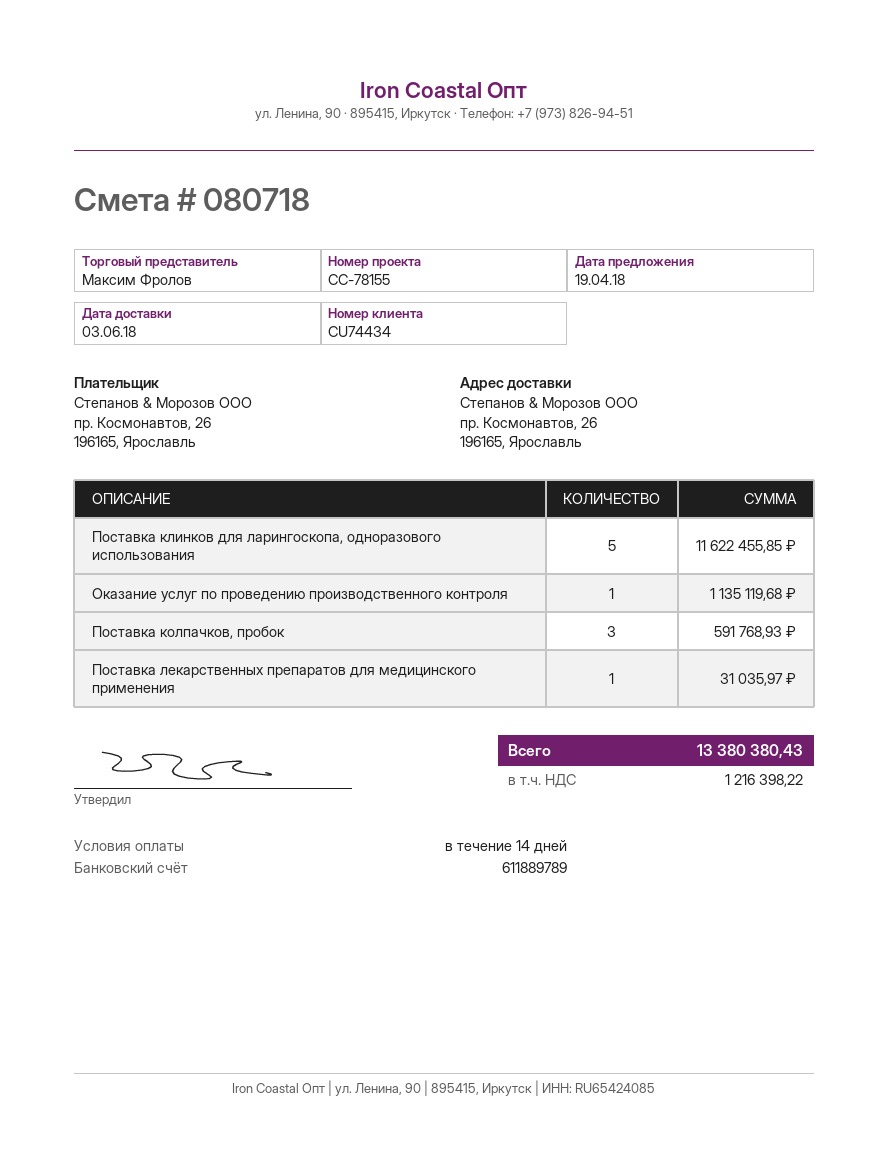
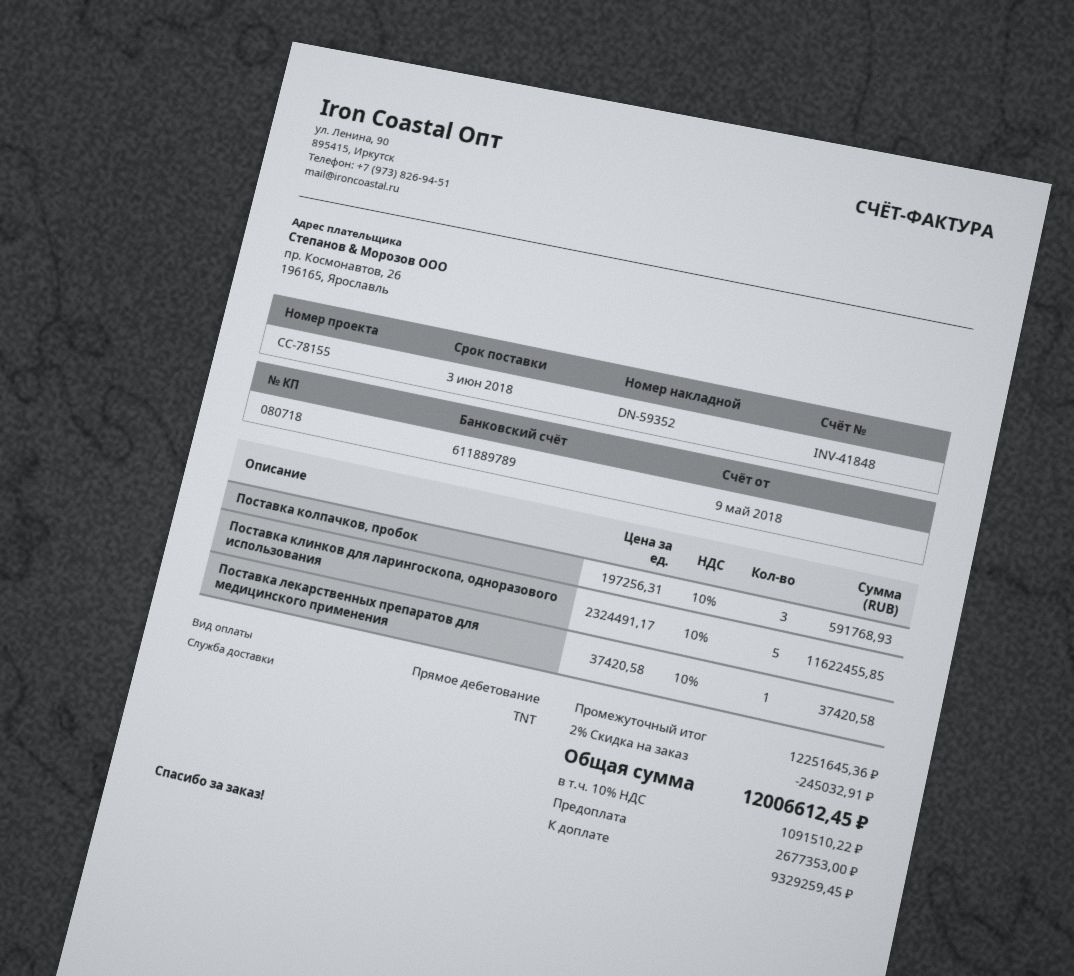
Оказание услуг по проведению производственного контроля: 1 for 1135119.68 -> none
Поставка лекарственных препаратов для медицинского применения: 1 for 31035.97 -> 1 for 37420.58
discount: none -> 2% = 245032.91
tax: 1216398.22 -> 1091510.22
total: 13380380.43 -> 12006612.45

